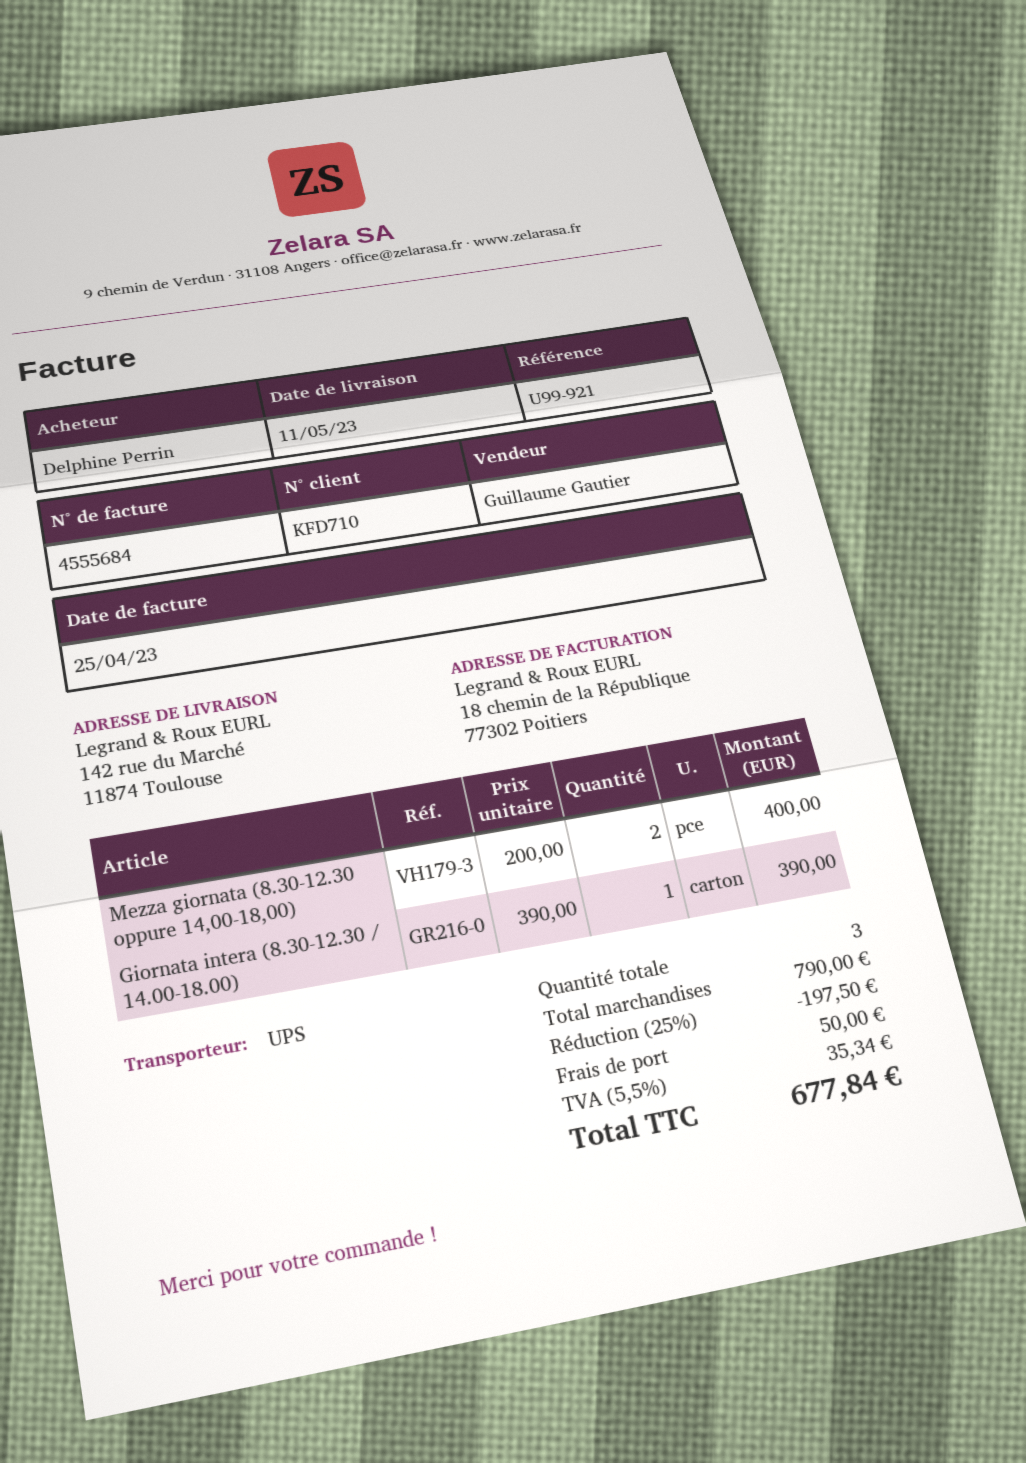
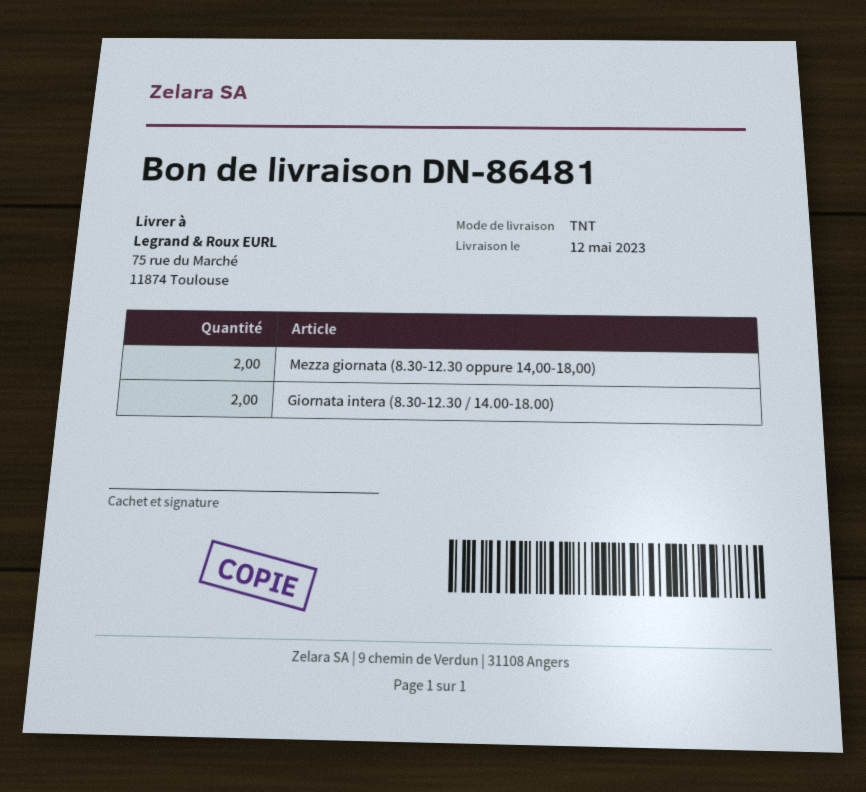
delivery date: 2023-05-11 -> 2023-05-12
shipping method: UPS -> TNT
ship to: 142 rue du Marché, 11874 Toulouse -> 75 rue du Marché, 11874 Toulouse
Giornata intera (8.30-12.30 / 14.00-18.00): 1 -> 2

